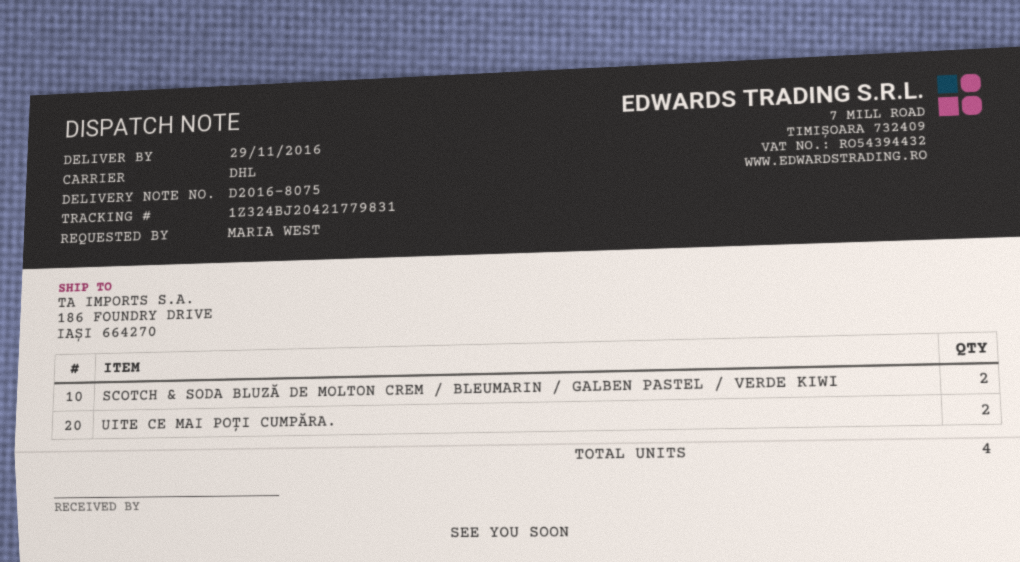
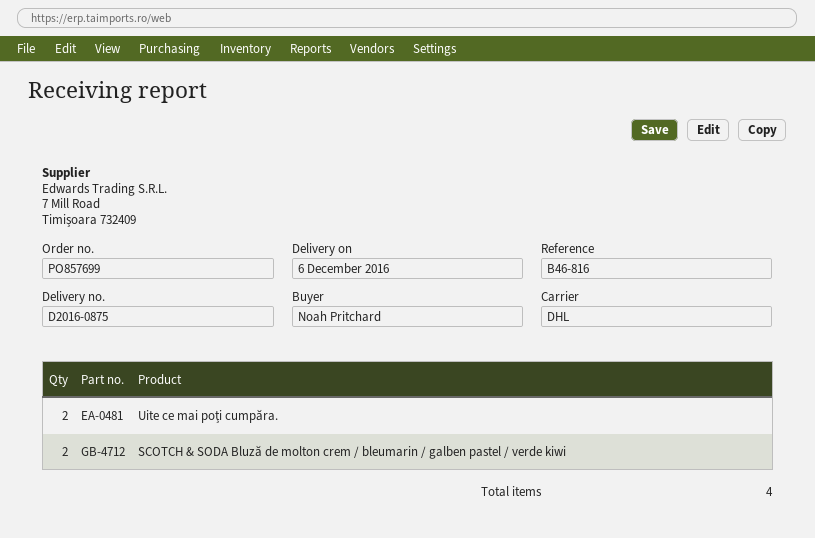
delivery note number: D2016-8075 -> D2016-0875
delivery date: 2016-11-29 -> 2016-12-06
ordered by: MARIA WEST -> Noah Pritchard

